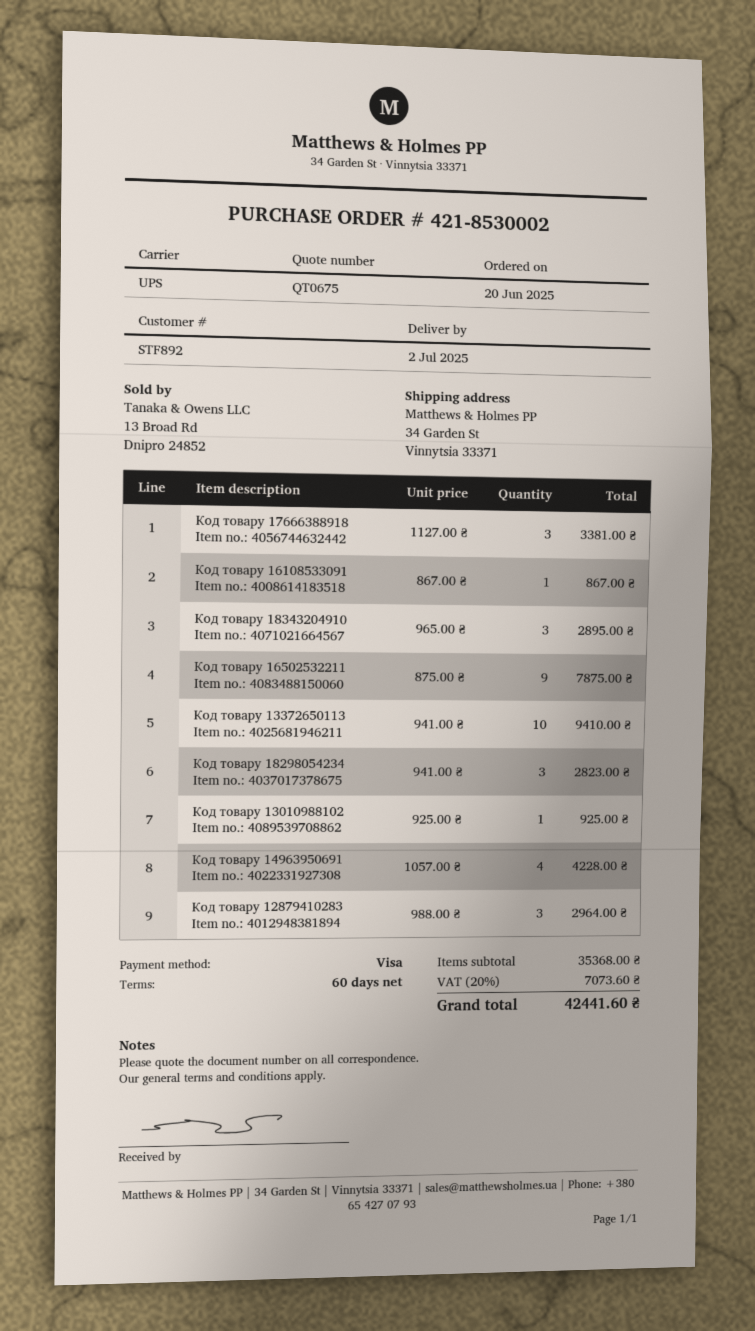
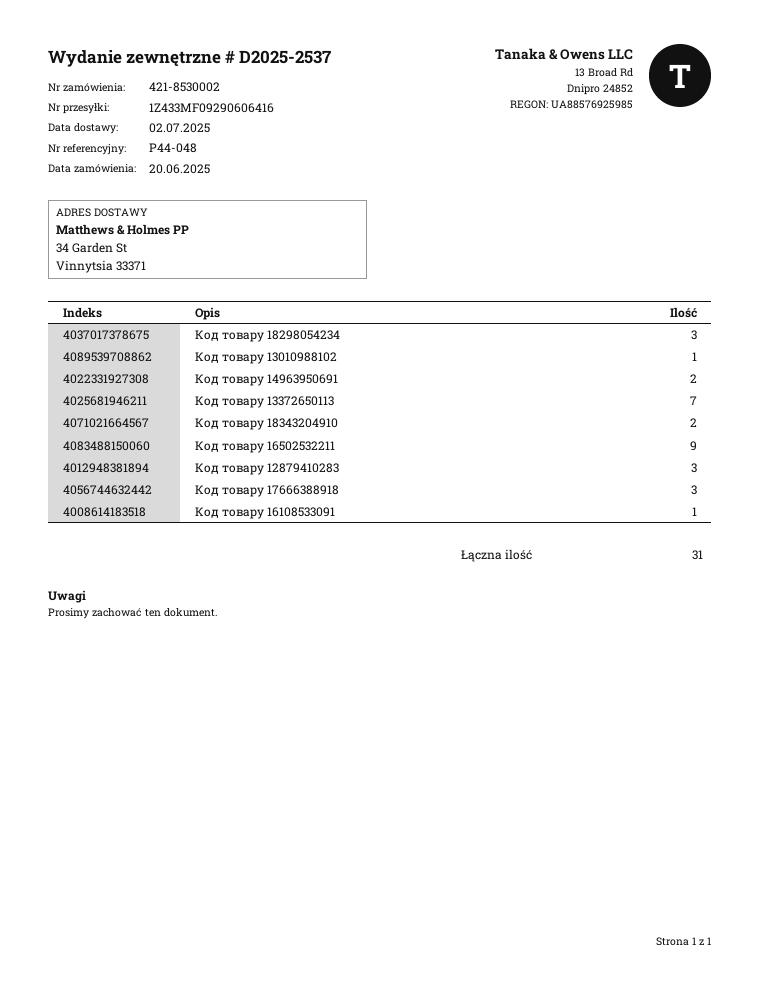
Код товару 18343204910: 3 -> 2
Код товару 13372650113: 10 -> 7
Код товару 14963950691: 4 -> 2

